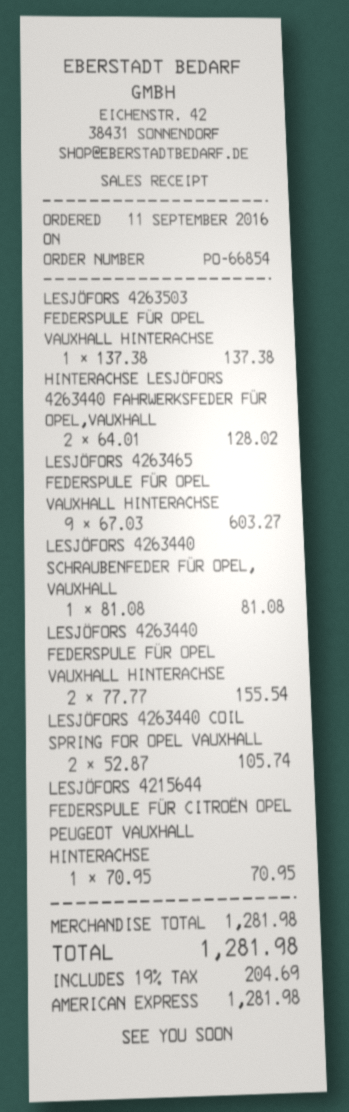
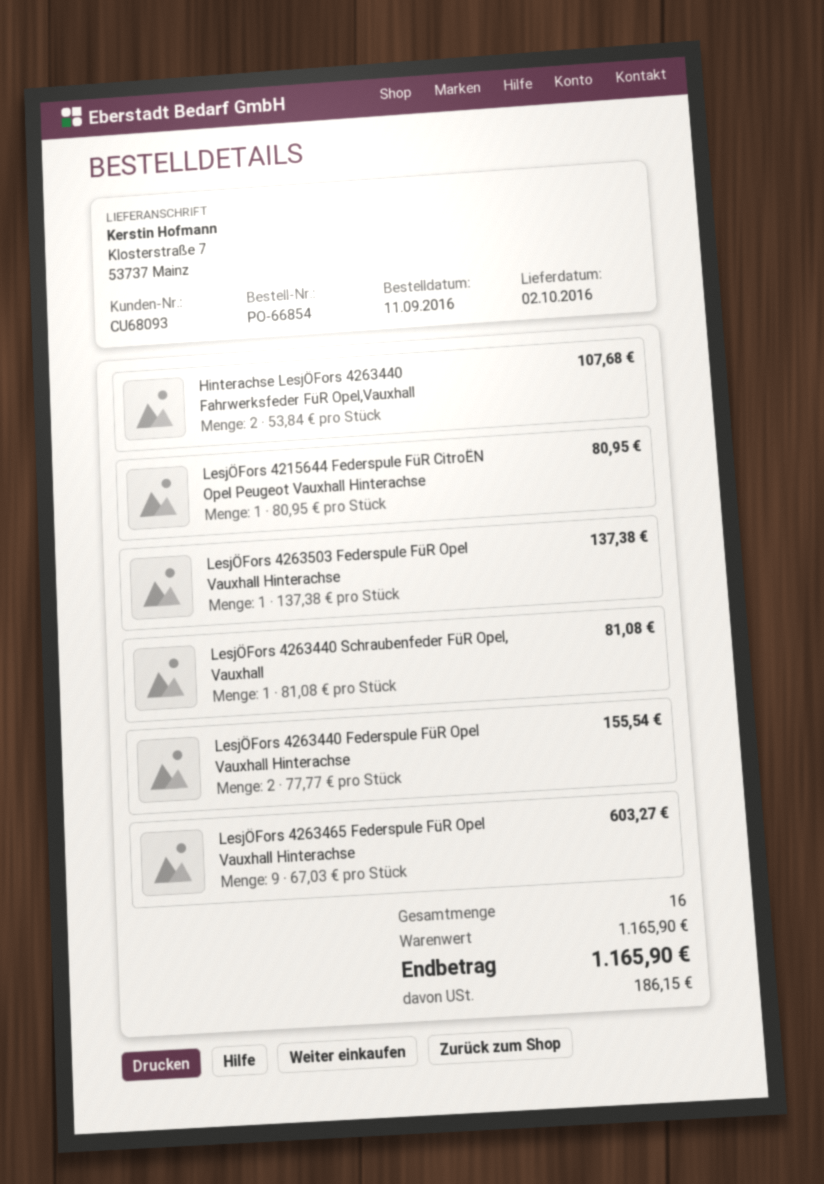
HINTERACHSE LESJÖFORS 4263440 FAHRWERKSFEDER FÜR OPEL,VAUXHALL: 2 x 64.01 = 128.02 -> 2 x 53.84 = 107.68
LESJÖFORS 4263440 COIL SPRING FOR OPEL VAUXHALL: 2 x 52.87 = 105.74 -> none
LESJÖFORS 4215644 FEDERSPULE FÜR CITROËN OPEL PEUGEOT VAUXHALL HINTERACHSE: 1 x 70.95 = 70.95 -> 1 x 80.95 = 80.95
subtotal: 1281.98 -> 1165.90
tax: 204.69 -> 186.15
total: 1281.98 -> 1165.90

